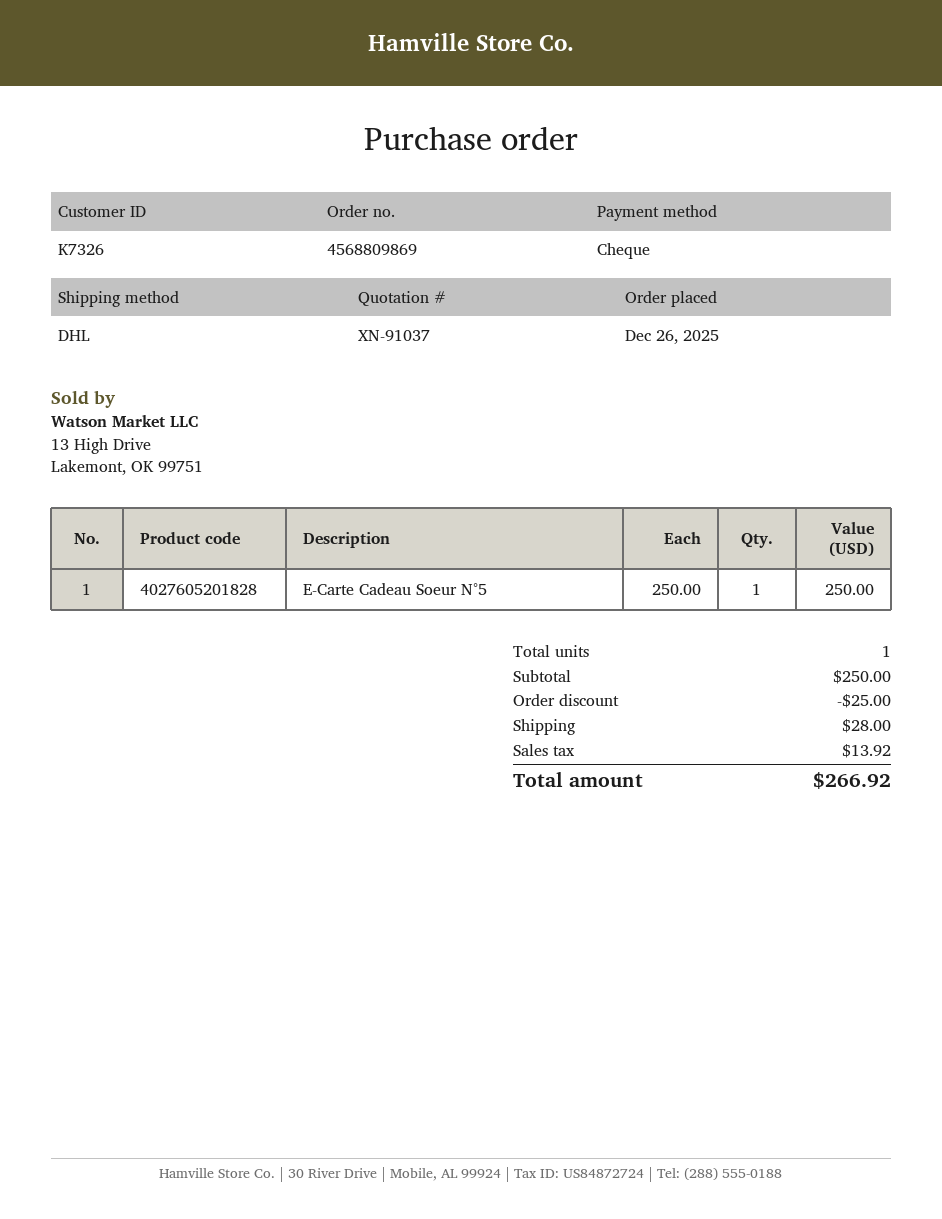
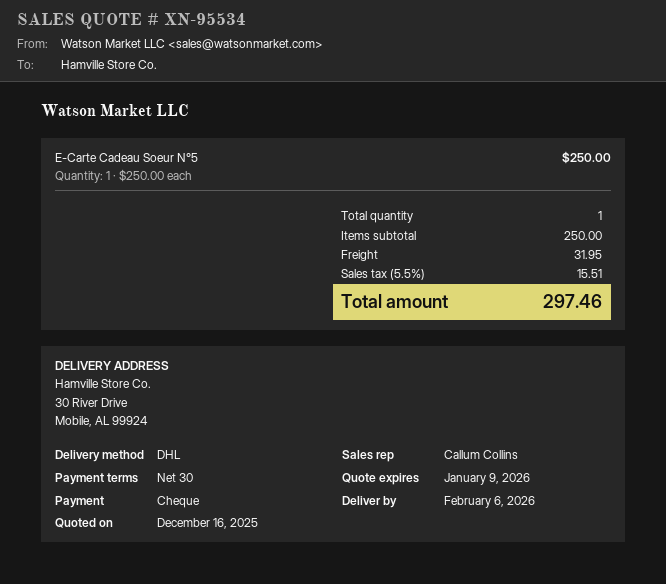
quote number: XN-91037 -> XN-95534
discount: 25.00 -> none
shipping: 28.00 -> 31.95
tax: 13.92 -> 15.51
total: 266.92 -> 297.46

